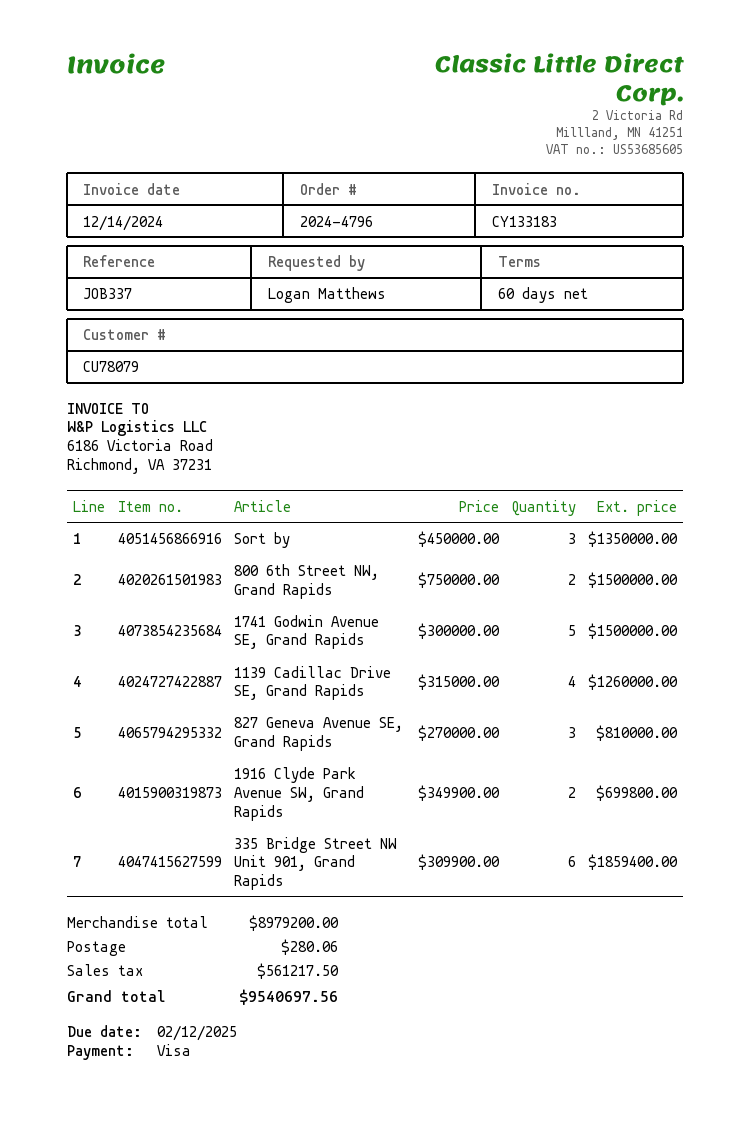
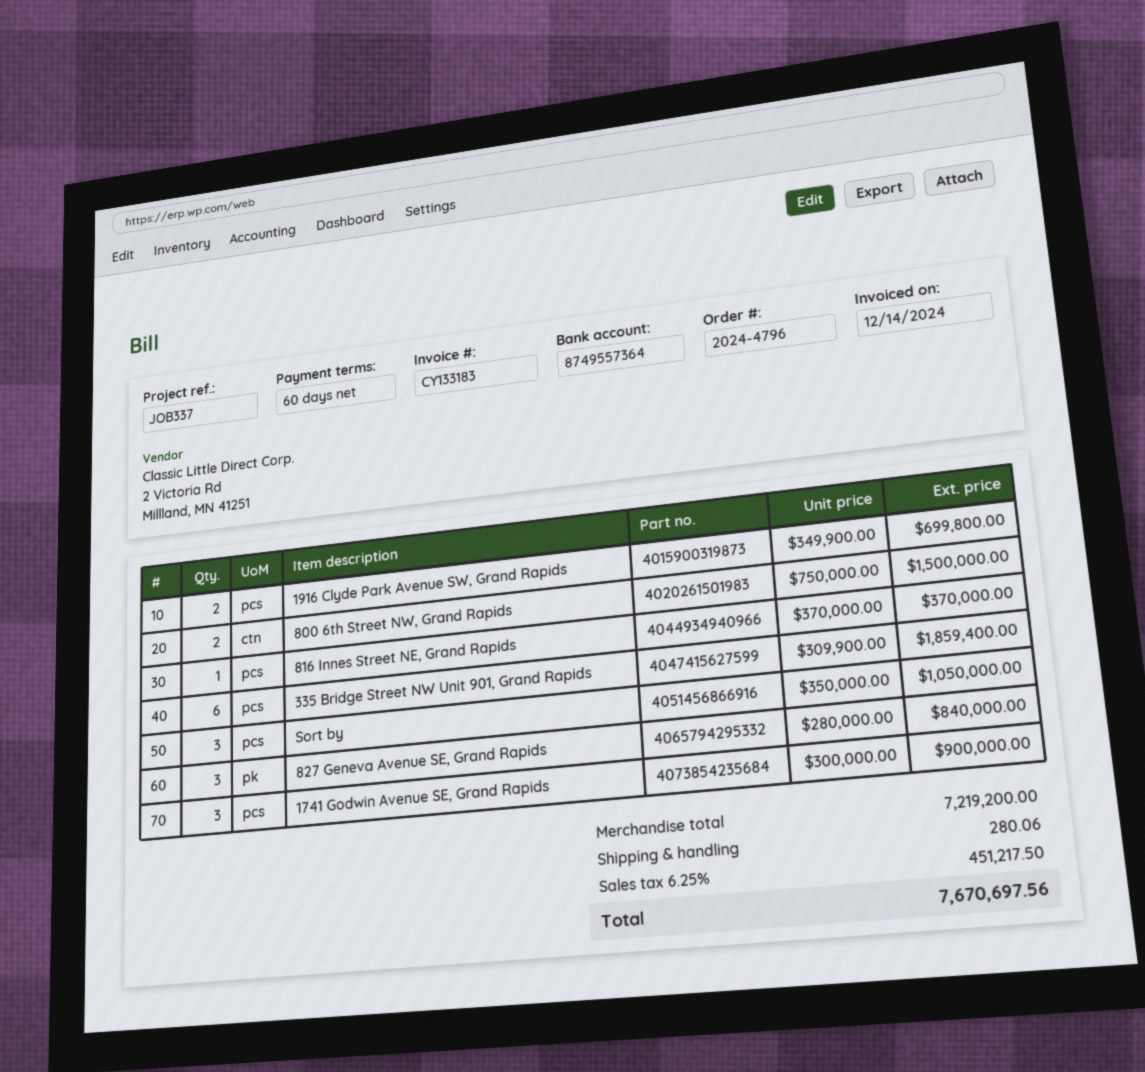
Sort by: 3 x 450000.00 = 1350000.00 -> 3 x 350000.00 = 1050000.00
1741 Godwin Avenue SE, Grand Rapids: 5 x 300000.00 = 1500000.00 -> 3 x 300000.00 = 900000.00
1139 Cadillac Drive SE, Grand Rapids: 4 x 315000.00 = 1260000.00 -> none
827 Geneva Avenue SE, Grand Rapids: 3 x 270000.00 = 810000.00 -> 3 x 280000.00 = 840000.00
816 Innes Street NE, Grand Rapids: none -> 1 x 370000.00 = 370000.00
subtotal: 8979200.00 -> 7219200.00
tax: 561217.50 -> 451217.50
total: 9540697.56 -> 7670697.56

